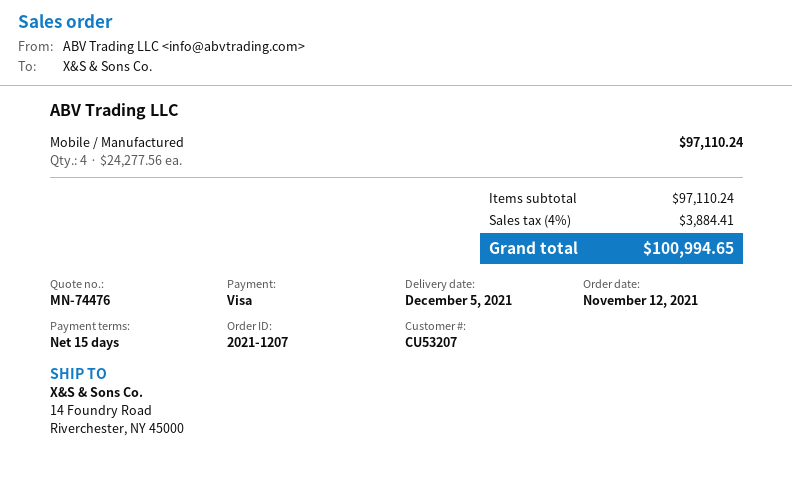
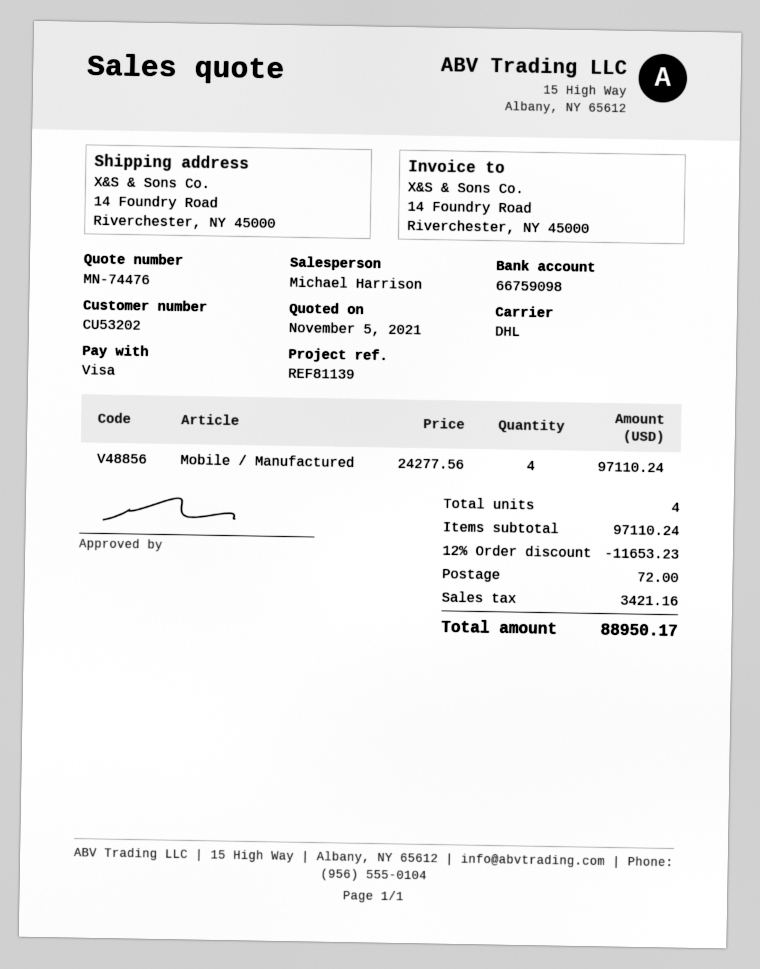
customer number: CU53207 -> CU53202
discount: none -> 12% = 11653.23
shipping: none -> 72.00
tax: 3884.41 -> 3421.16
total: 100994.65 -> 88950.17

